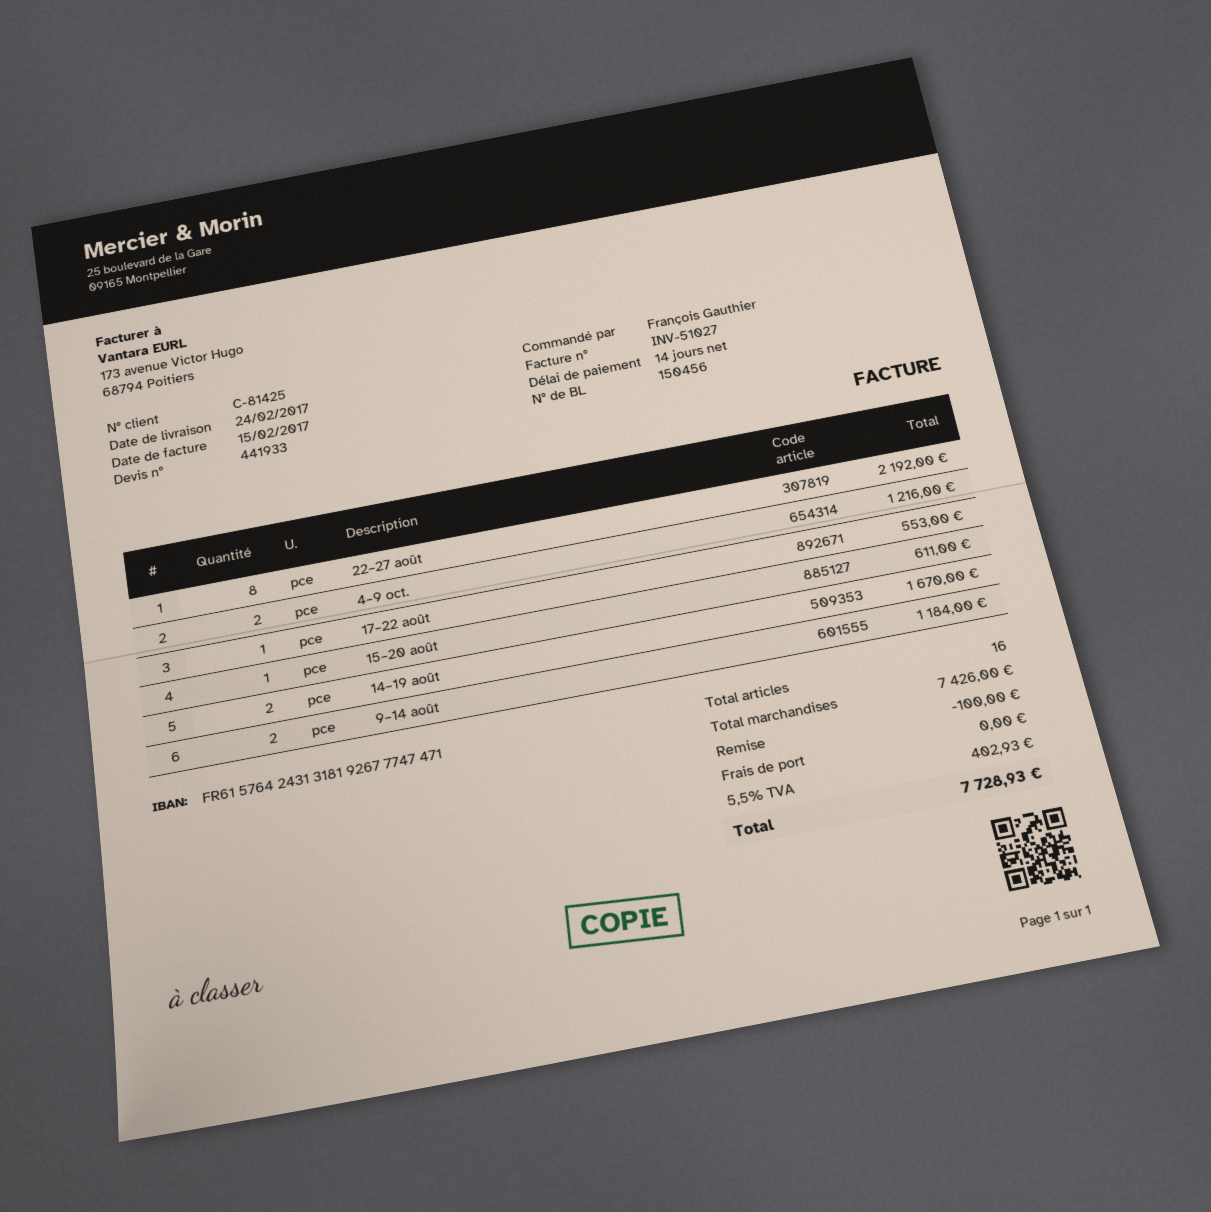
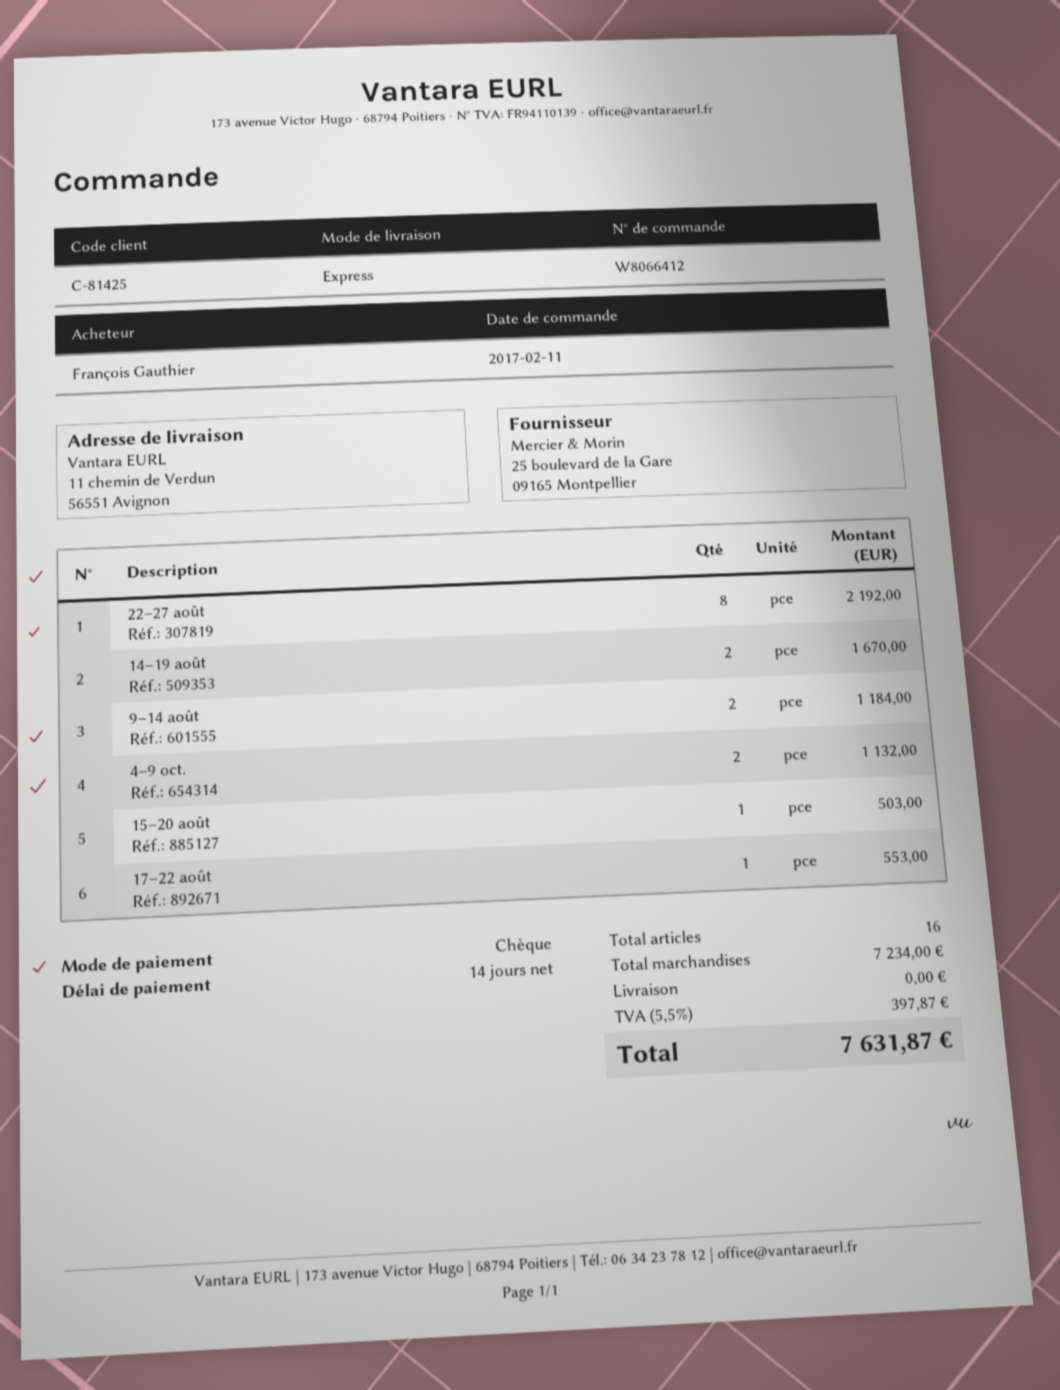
4–9 oct.: 2 for 1216.00 -> 2 for 1132.00
15–20 août: 1 for 611.00 -> 1 for 503.00
subtotal: 7426.00 -> 7234.00
discount: 100.00 -> none
tax: 5.5% = 402.93 -> 5.5% = 397.87
total: 7728.93 -> 7631.87

